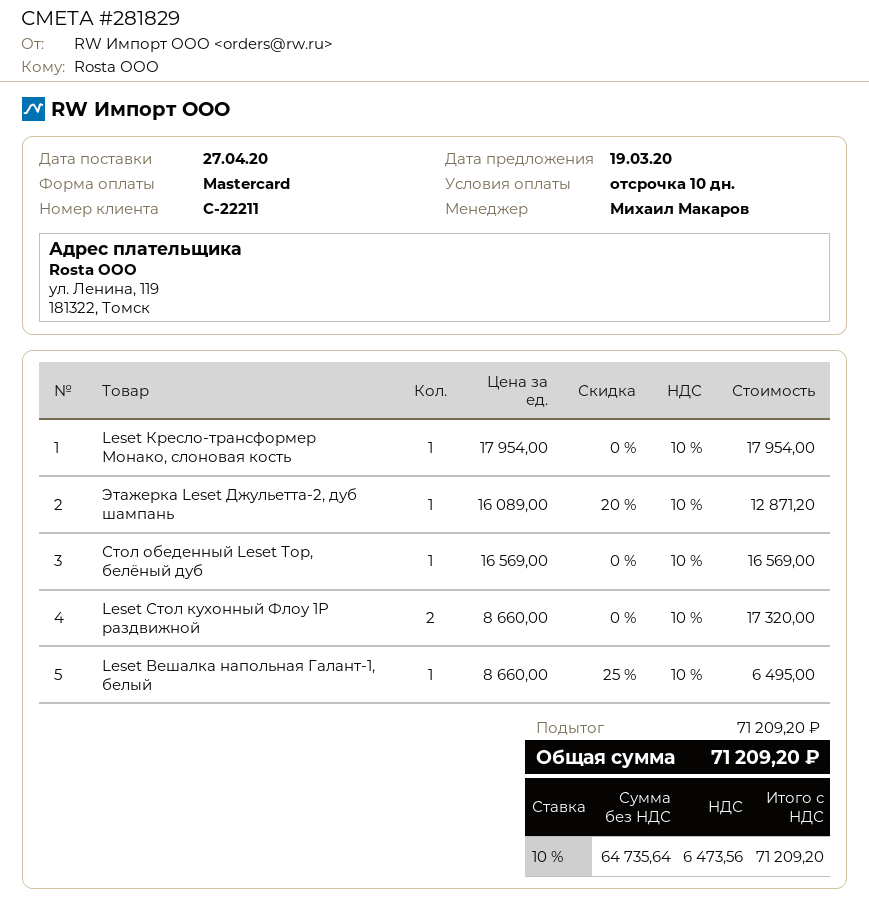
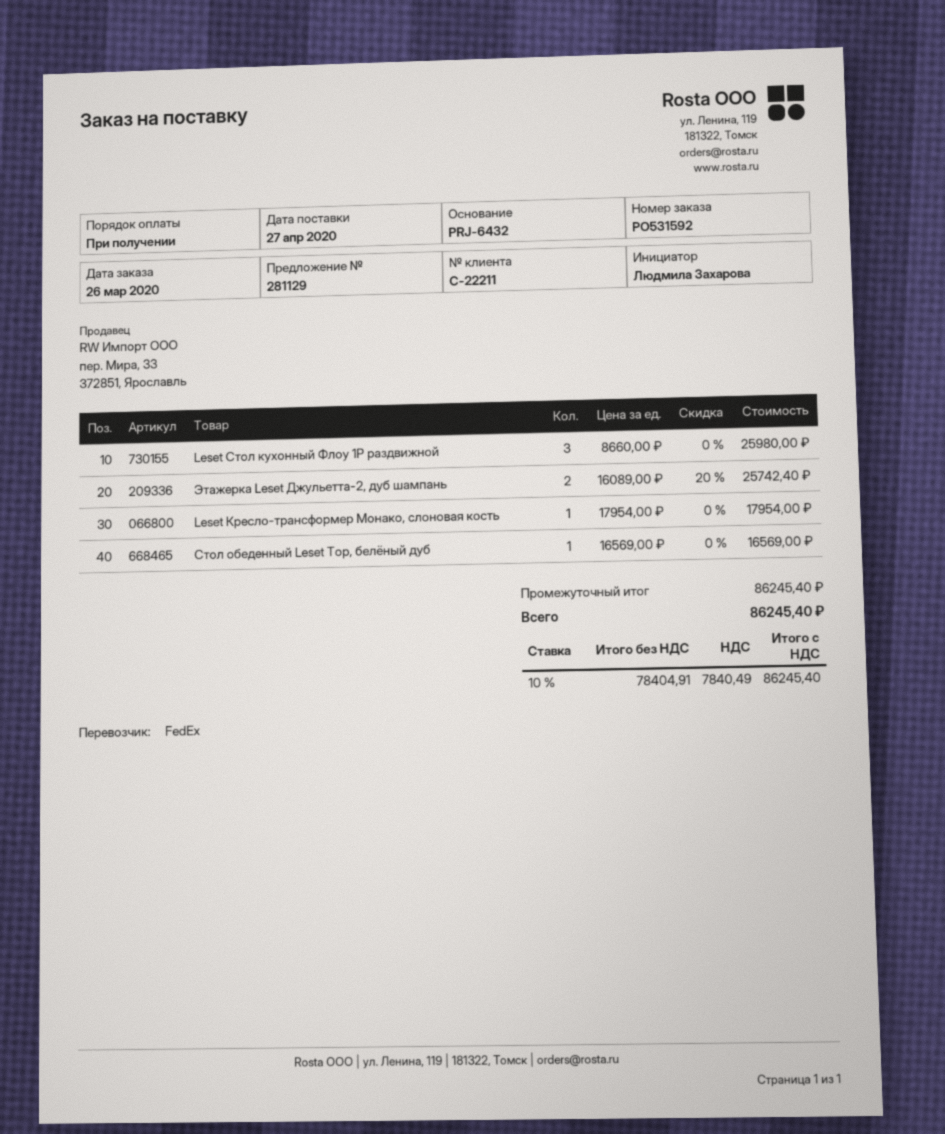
quote number: 281829 -> 281129
payment terms: 10 days -> on receipt
Этажерка Leset Джульетта-2, дуб шампань: 1 x 16089.00 - 20% = 12871.20 -> 2 x 16089.00 - 20% = 25742.40
Leset Стол кухонный Флоу 1Р раздвижной: 2 x 8660.00 = 17320.00 -> 3 x 8660.00 = 25980.00
Leset Вешалка напольная Галант-1, белый: 1 x 8660.00 - 25% = 6495.00 -> none
subtotal: 71209.20 -> 86245.40
net: 64735.64 -> 78404.91
tax: 10% = 6473.56 -> 10% = 7840.49
total: 71209.20 -> 86245.40

